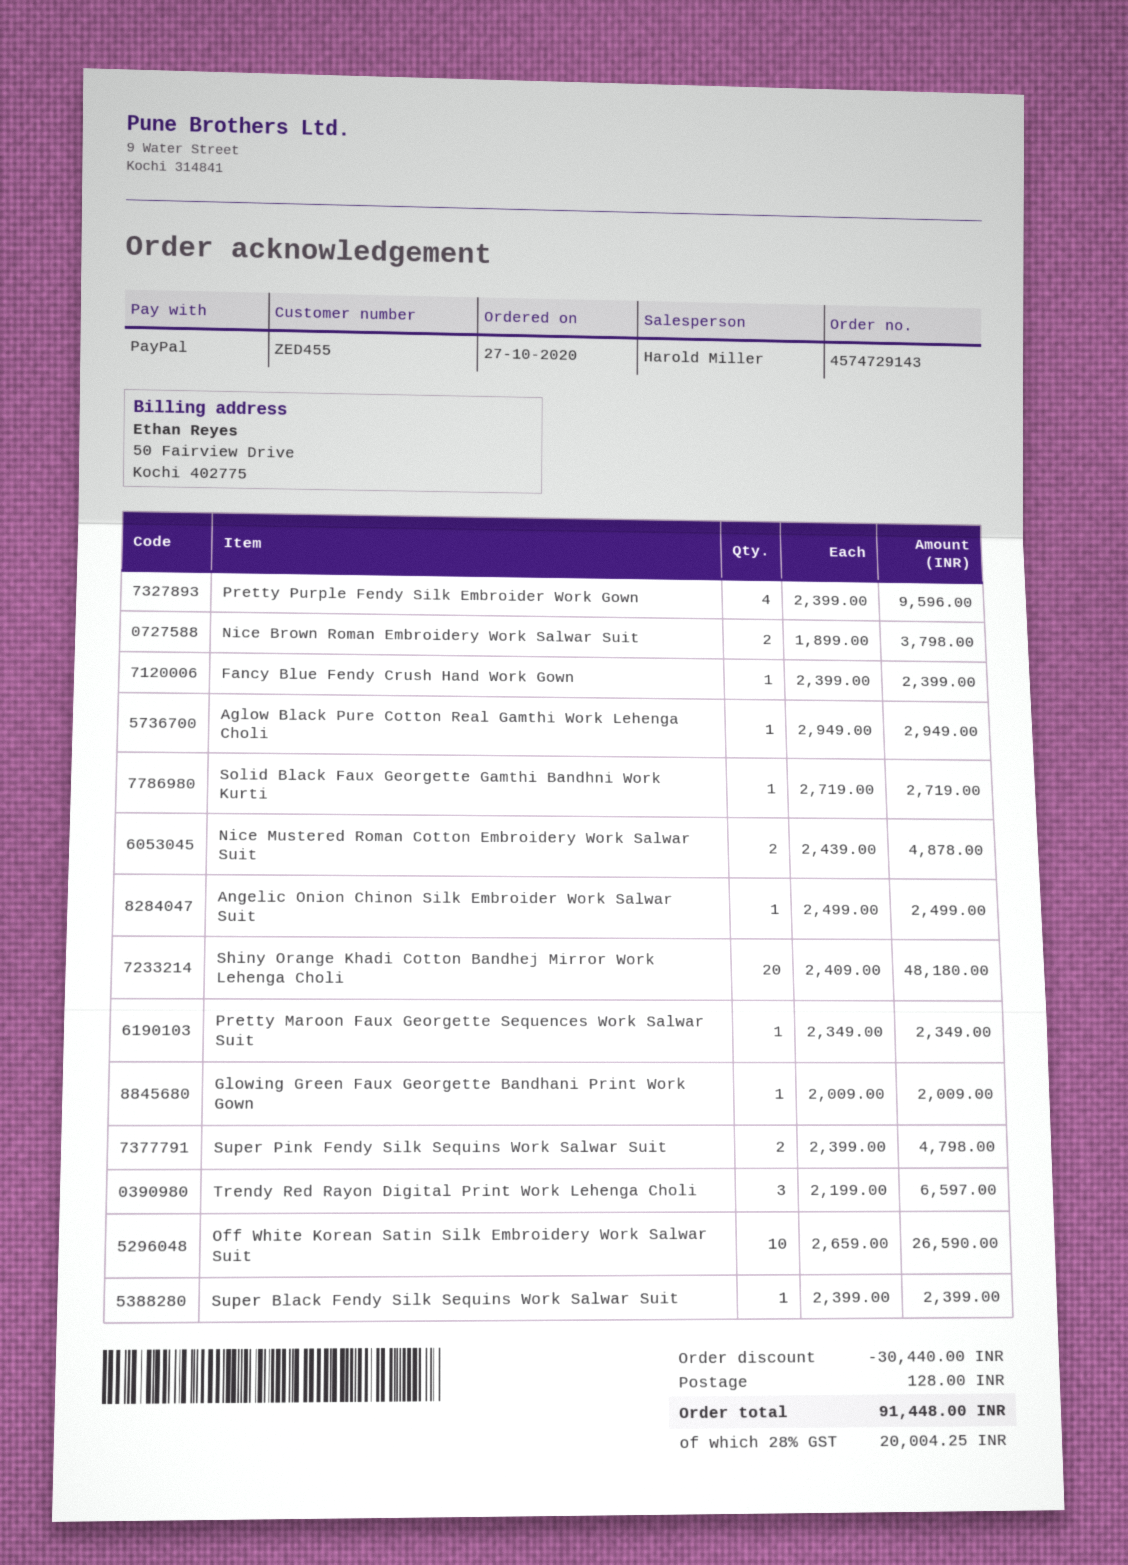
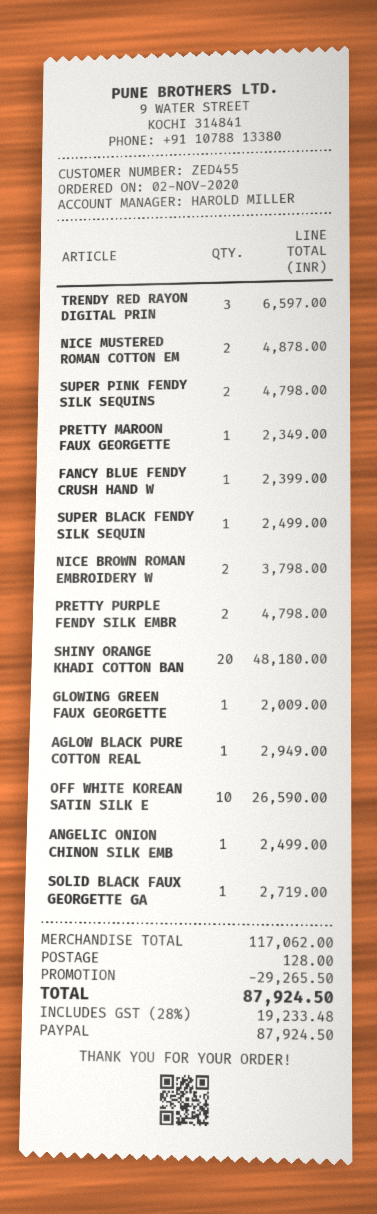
order date: 2020-10-27 -> 2020-11-02
Pretty Purple Fendy Silk Embroider Work Gown: 4 for 9596.00 -> 2 for 4798.00
Super Black Fendy Silk Sequins Work Salwar Suit: 1 for 2399.00 -> 1 for 2499.00
discount: 30440.00 -> 29265.50
tax: 28% = 20004.25 -> 28% = 19233.48
total: 91448.00 -> 87924.50

